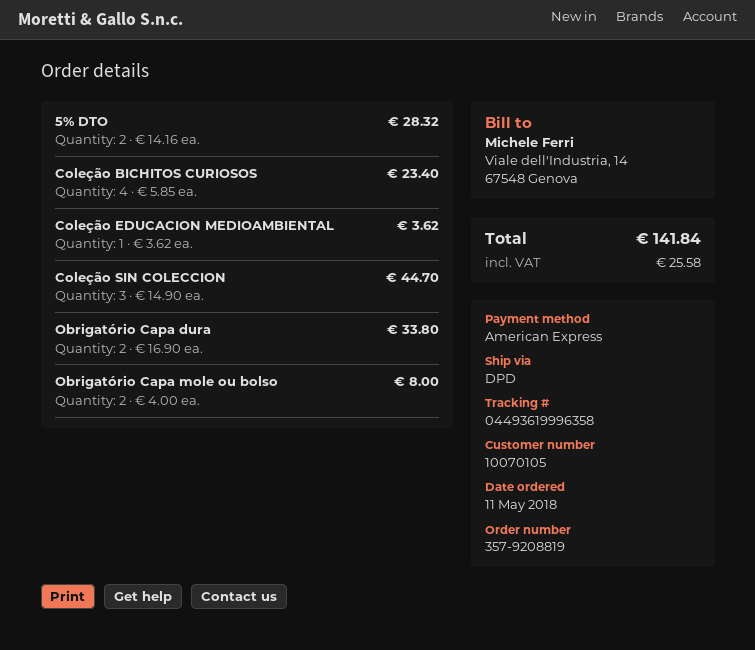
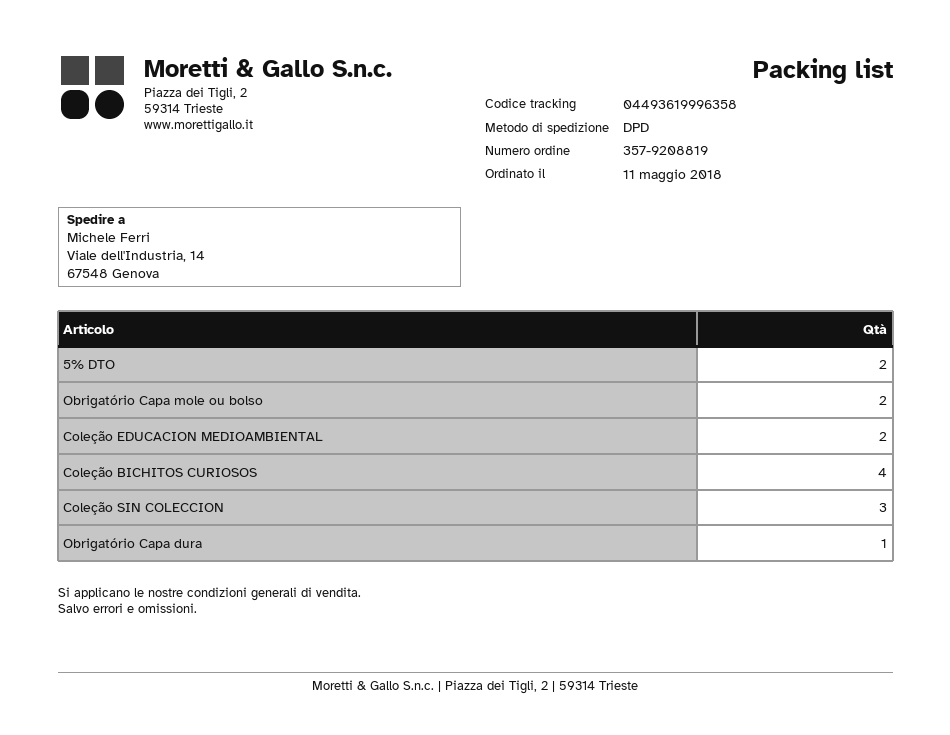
Coleção EDUCACION MEDIOAMBIENTAL: 1 -> 2
Obrigatório Capa dura: 2 -> 1

